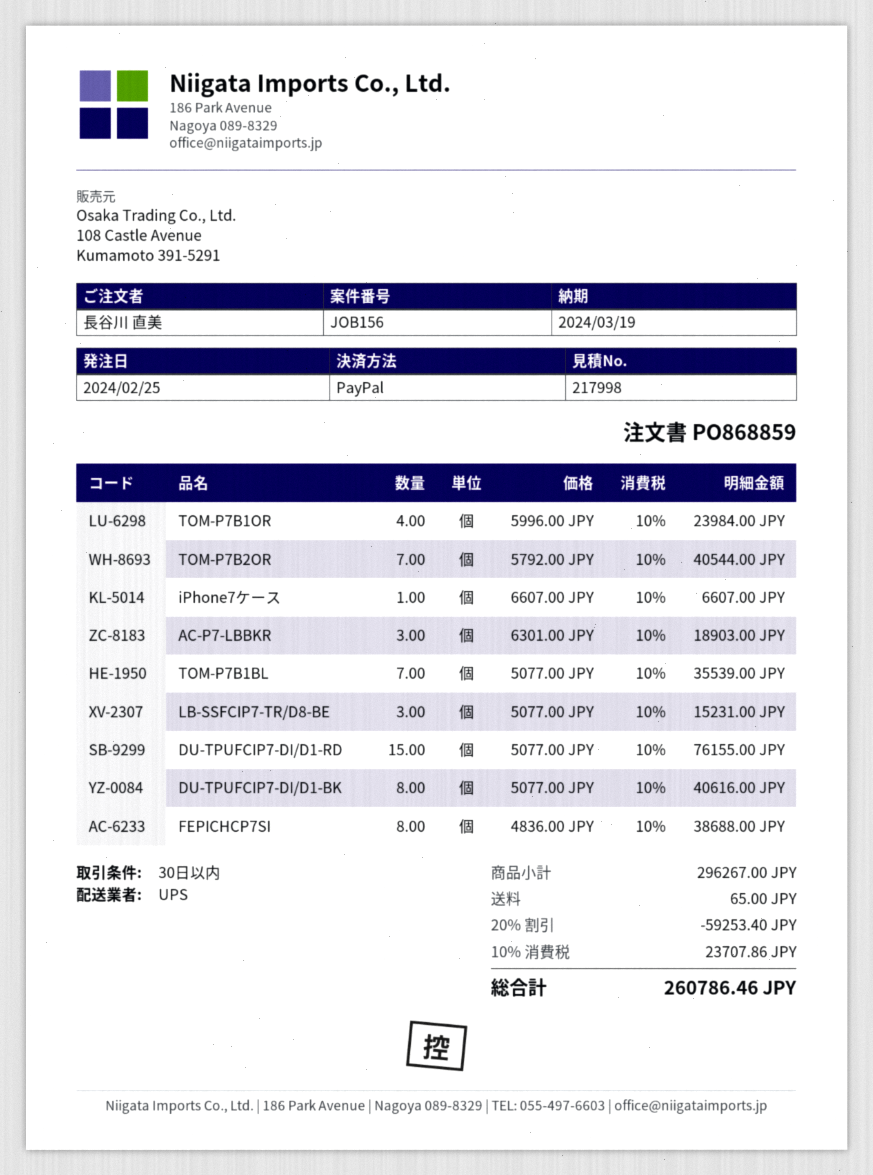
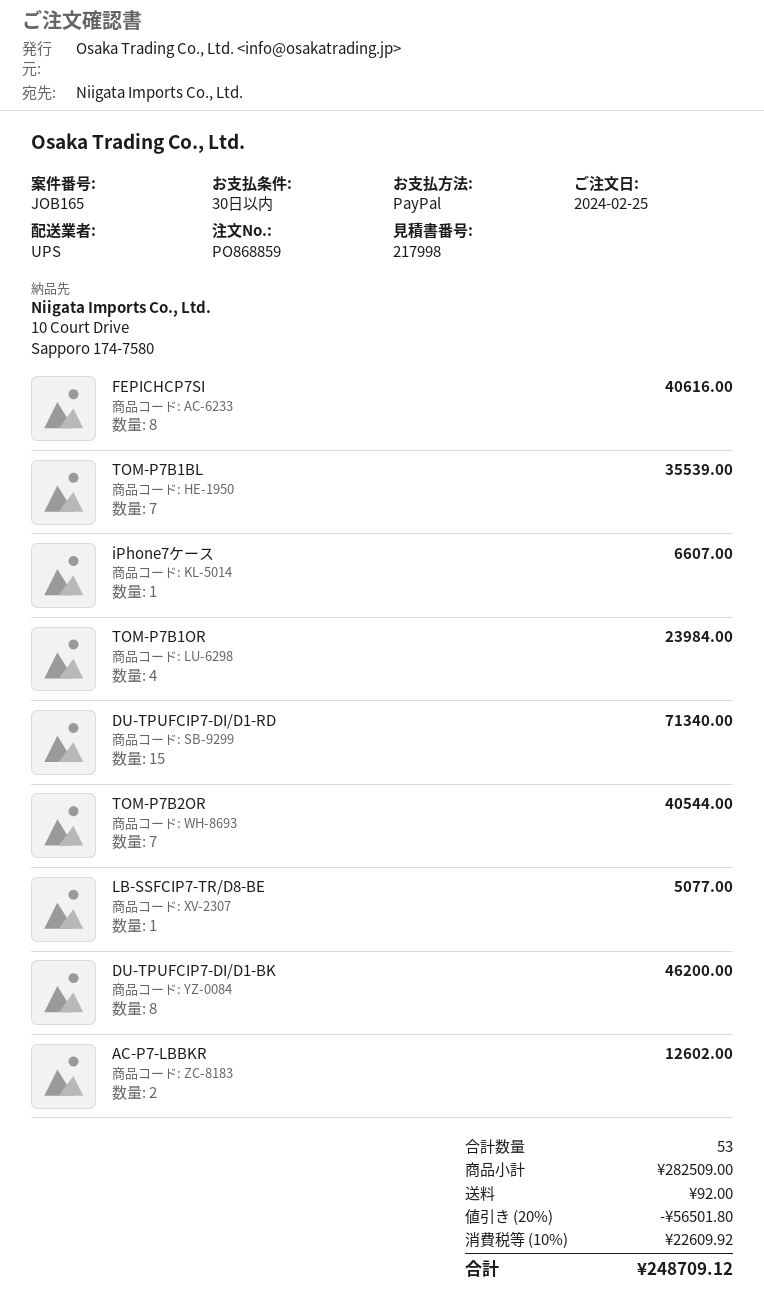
reference: JOB156 -> JOB165
AC-P7-LBBKR: 3 for 18903.00 -> 2 for 12602.00
LB-SSFCIP7-TR/D8-BE: 3 for 15231.00 -> 1 for 5077.00
DU-TPUFCIP7-DI/D1-RD: 15 for 76155.00 -> 15 for 71340.00
DU-TPUFCIP7-DI/D1-BK: 8 for 40616.00 -> 8 for 46200.00
FEPICHCP7SI: 8 for 38688.00 -> 8 for 40616.00
subtotal: 296267.00 -> 282509.00
discount: 20% = 59253.40 -> 20% = 56501.80
shipping: 65.00 -> 92.00
tax: 10% = 23707.86 -> 10% = 22609.92
total: 260786.46 -> 248709.12

